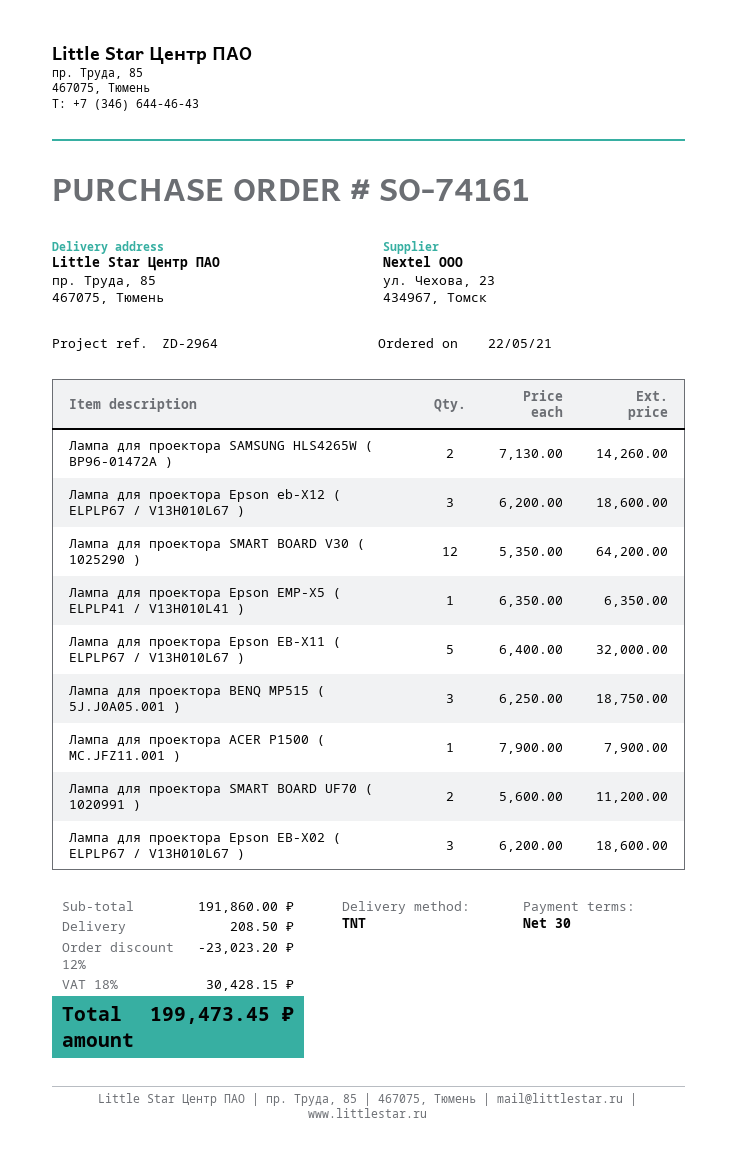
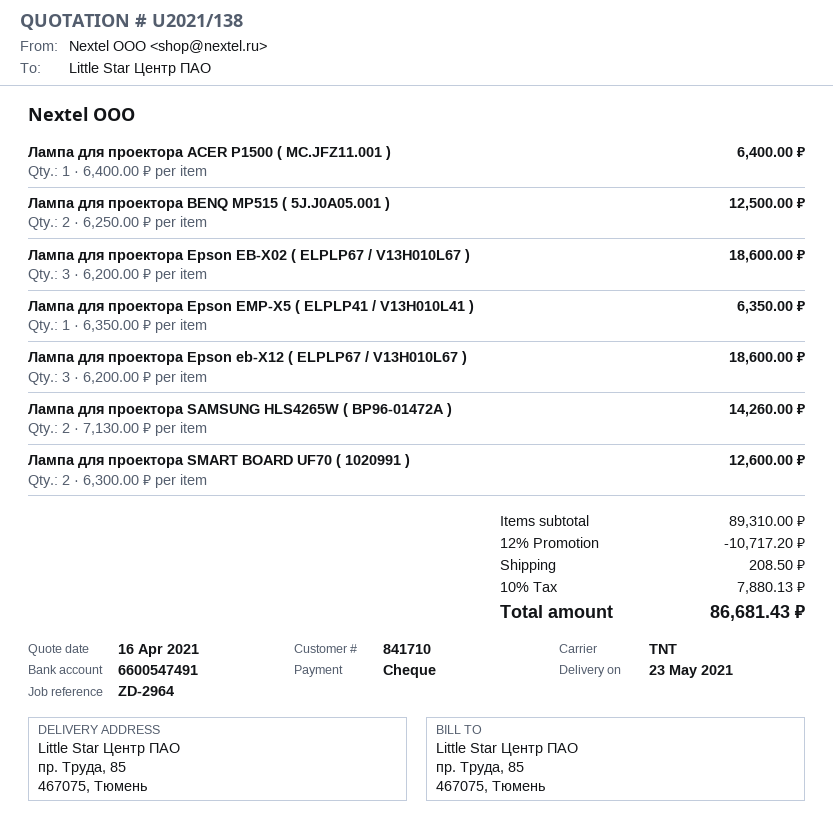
Лампа для проектора SMART BOARD V30 ( 1025290 ): 12 x 5350.00 = 64200.00 -> none
Лампа для проектора Epson EB-X11 ( ELPLP67 / V13H010L67 ): 5 x 6400.00 = 32000.00 -> none
Лампа для проектора BENQ MP515 ( 5J.J0A05.001 ): 3 x 6250.00 = 18750.00 -> 2 x 6250.00 = 12500.00
Лампа для проектора ACER P1500 ( MC.JFZ11.001 ): 1 x 7900.00 = 7900.00 -> 1 x 6400.00 = 6400.00
Лампа для проектора SMART BOARD UF70 ( 1020991 ): 2 x 5600.00 = 11200.00 -> 2 x 6300.00 = 12600.00
subtotal: 191860.00 -> 89310.00
discount: 12% = 23023.20 -> 12% = 10717.20
tax: 18% = 30428.15 -> 10% = 7880.13
total: 199473.45 -> 86681.43

